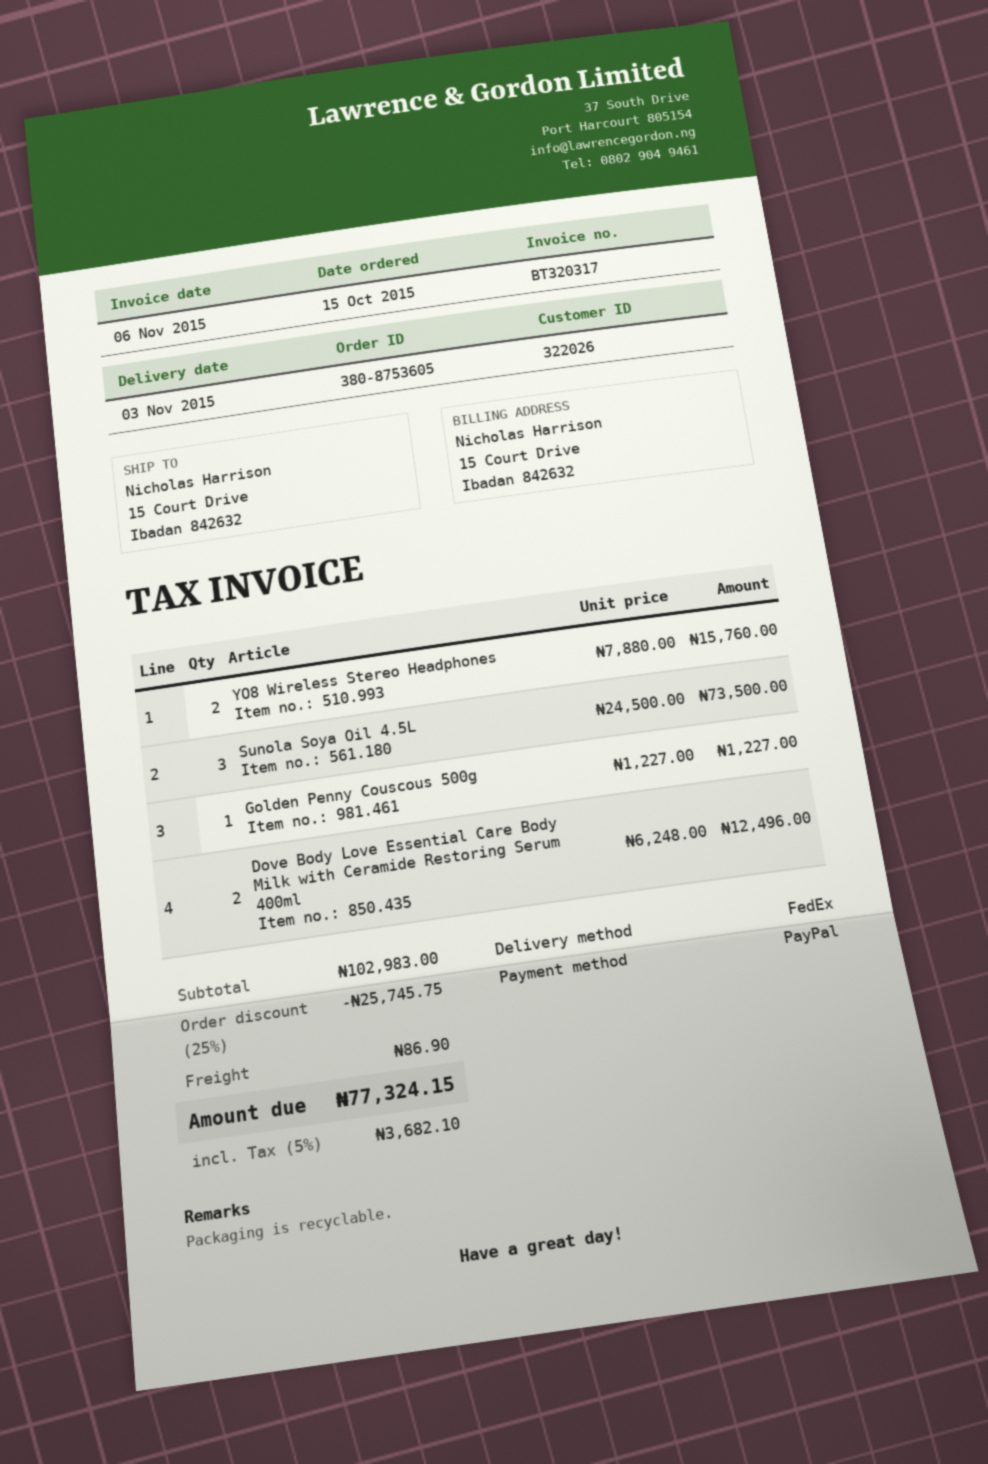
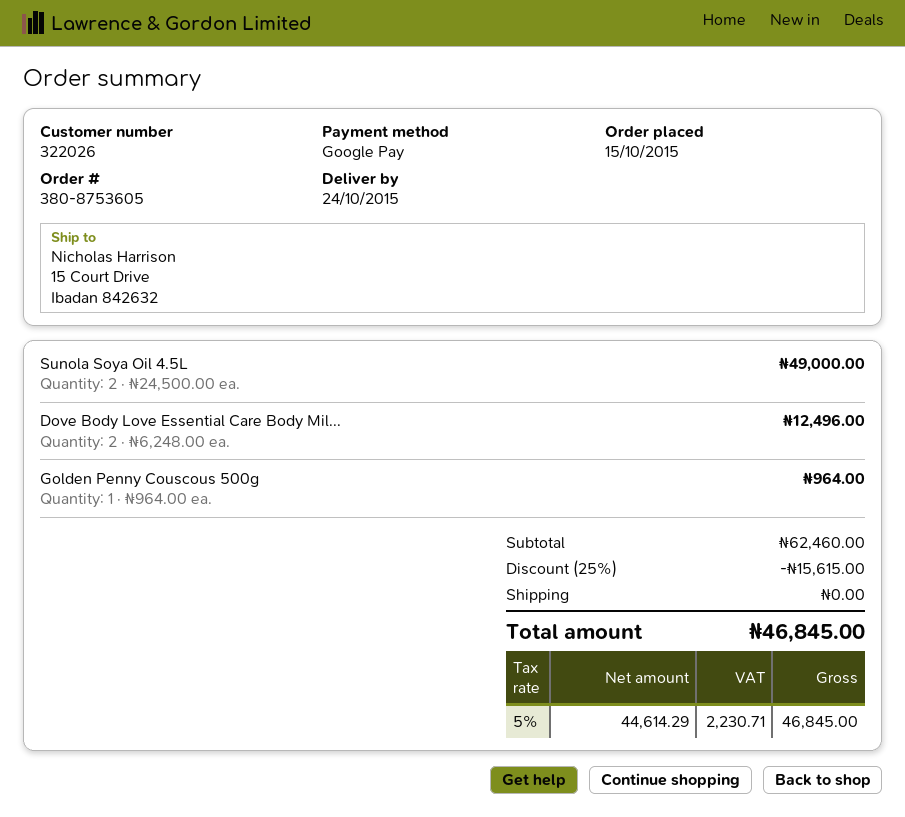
delivery date: 2015-11-03 -> 2015-10-24
payment method: PayPal -> Google Pay
YO8 Wireless Stereo Headphones: 2 x 7880.00 = 15760.00 -> none
Sunola Soya Oil 4.5L: 3 x 24500.00 = 73500.00 -> 2 x 24500.00 = 49000.00
Golden Penny Couscous 500g: 1 x 1227.00 = 1227.00 -> 1 x 964.00 = 964.00
subtotal: 102983.00 -> 62460.00
discount: 25% = 25745.75 -> 25% = 15615.00
shipping: 86.90 -> 0.00
tax: 5% = 3682.10 -> 5% = 2230.71
total: 77324.15 -> 46845.00

